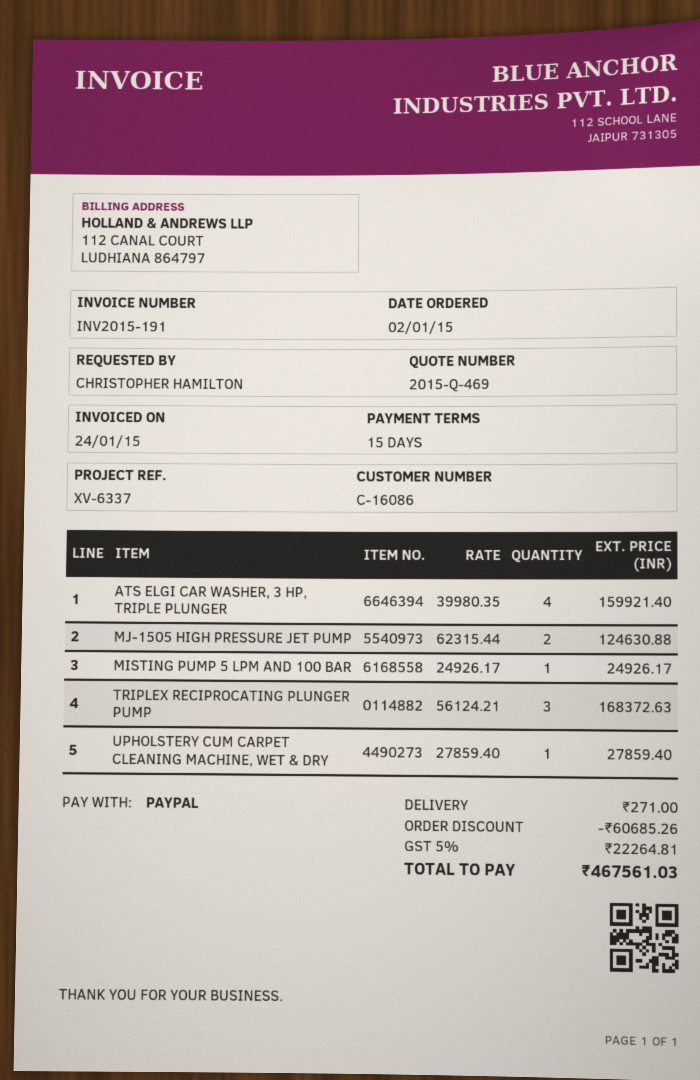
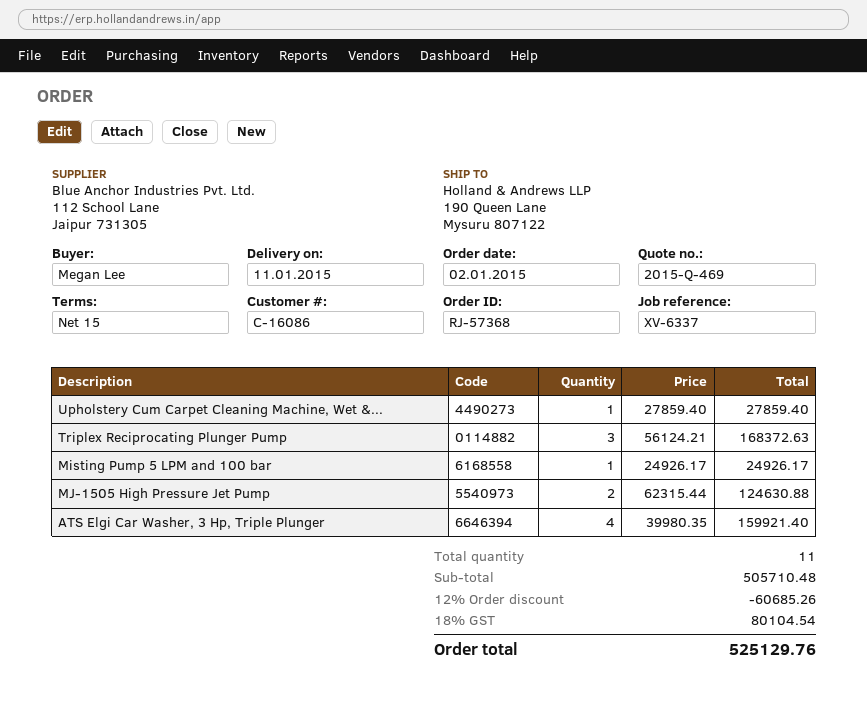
ordered by: CHRISTOPHER HAMILTON -> Megan Lee
shipping: 271.00 -> none
tax: 5% = 22264.81 -> 18% = 80104.54
total: 467561.03 -> 525129.76

